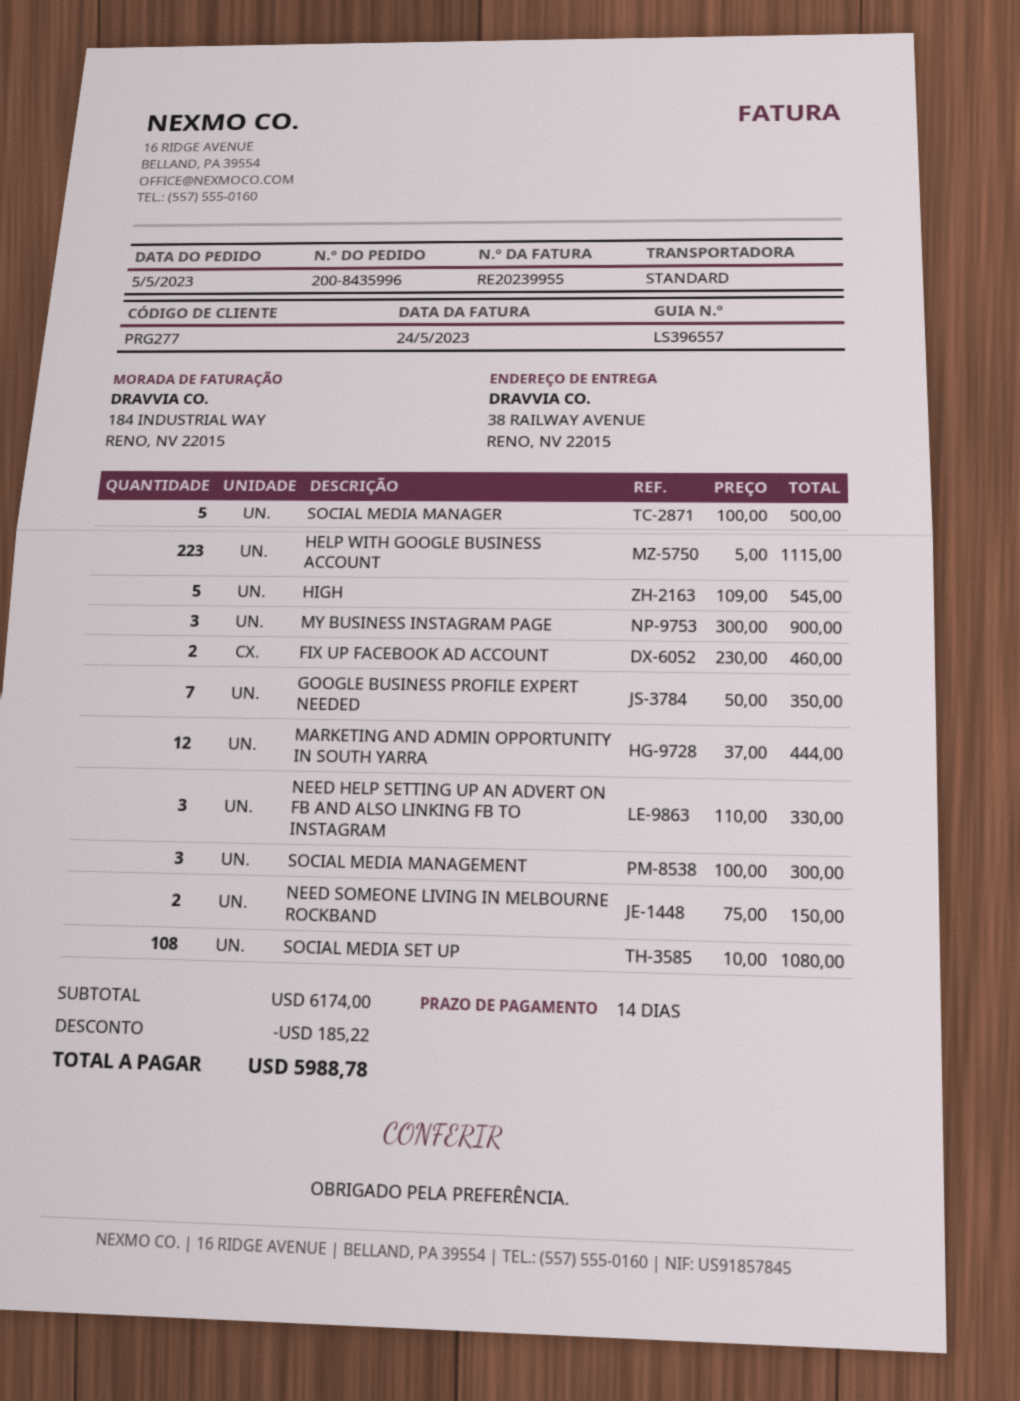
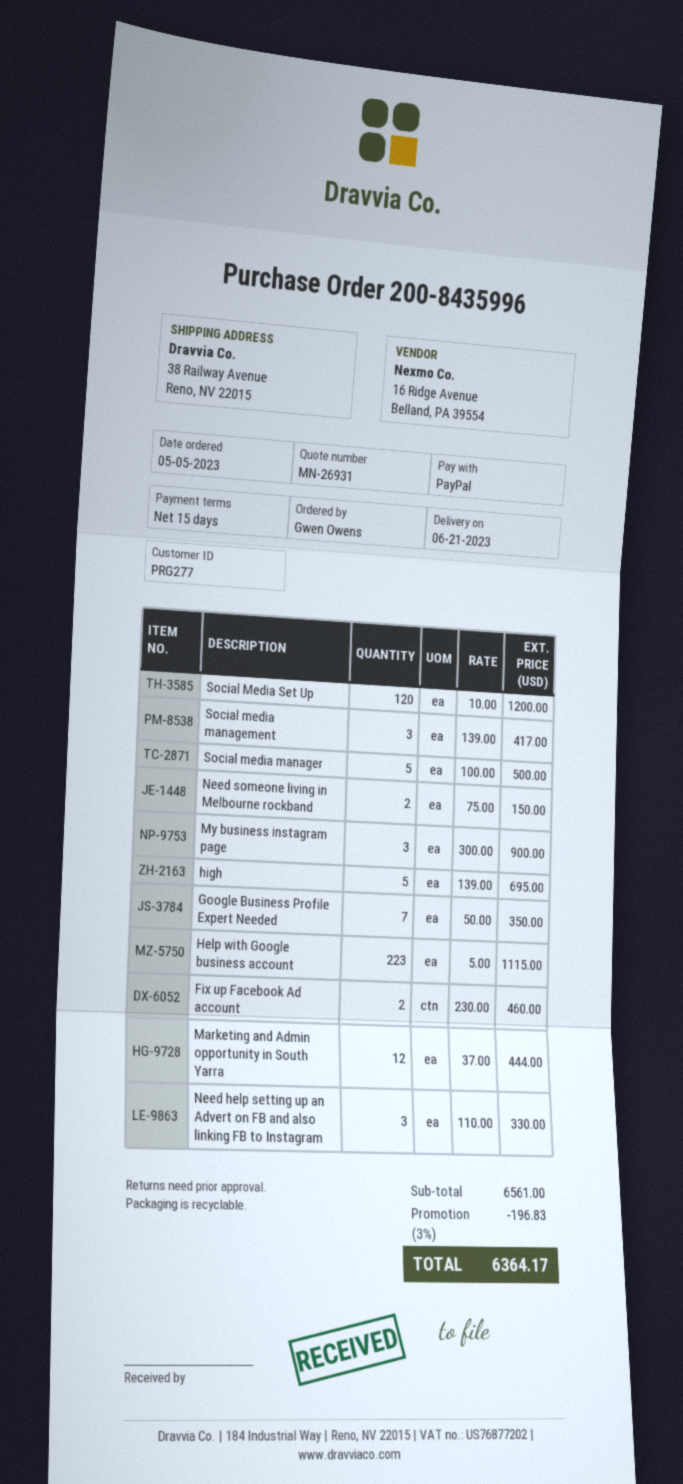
payment terms: 14 days -> 15 days
HIGH: 5 x 109.00 = 545.00 -> 5 x 139.00 = 695.00
SOCIAL MEDIA MANAGEMENT: 3 x 100.00 = 300.00 -> 3 x 139.00 = 417.00
SOCIAL MEDIA SET UP: 108 x 10.00 = 1080.00 -> 120 x 10.00 = 1200.00
subtotal: 6174.00 -> 6561.00
discount: 185.22 -> 196.83
total: 5988.78 -> 6364.17

